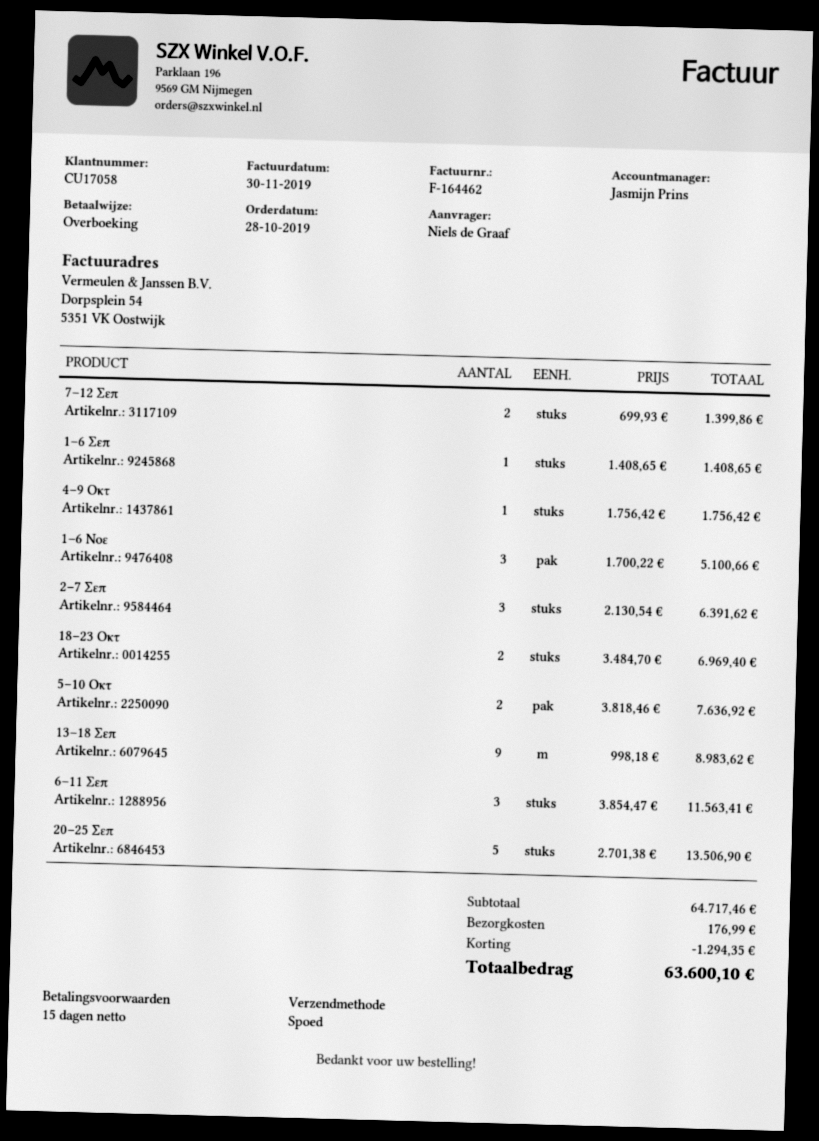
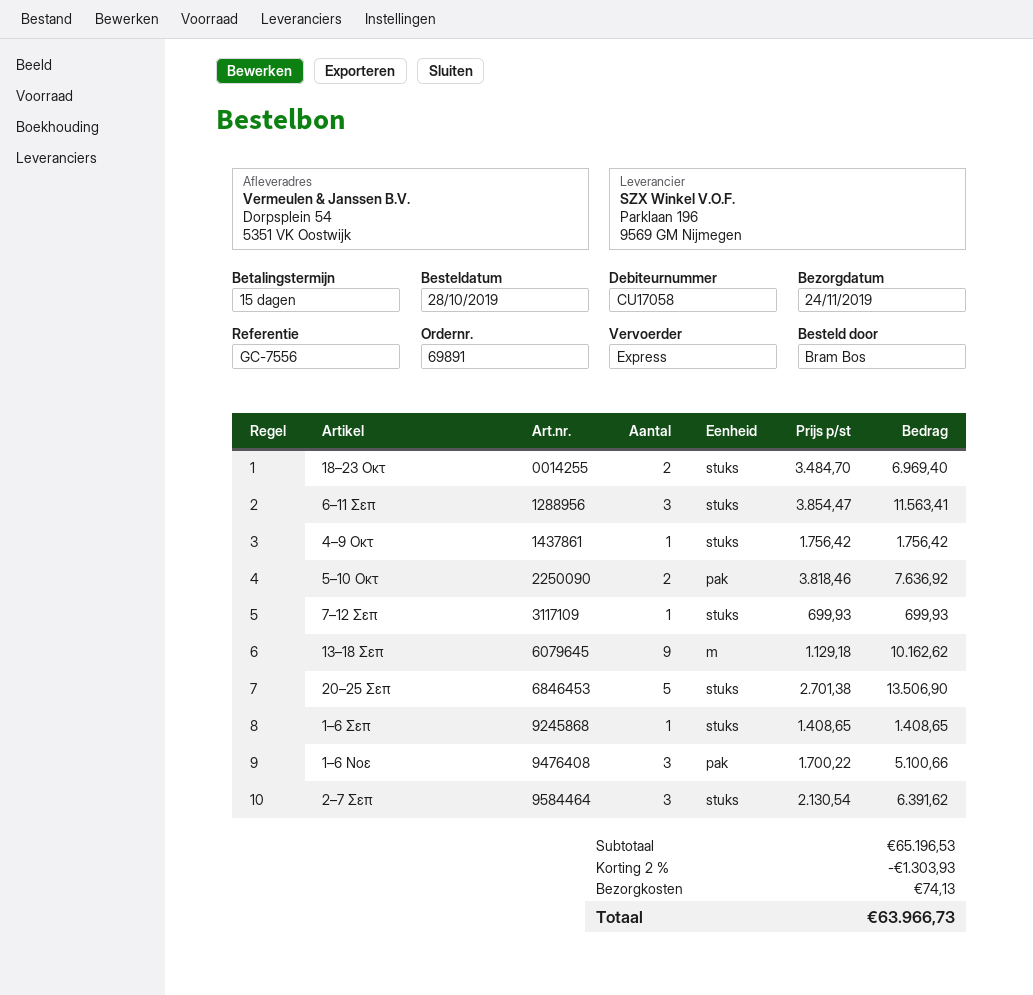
ordered by: Niels de Graaf -> Bram Bos
7–12 Σεπ: 2 x 699.93 = 1399.86 -> 1 x 699.93 = 699.93
13–18 Σεπ: 9 x 998.18 = 8983.62 -> 9 x 1129.18 = 10162.62
subtotal: 64717.46 -> 65196.53
discount: 1294.35 -> 1303.93
shipping: 176.99 -> 74.13
total: 63600.10 -> 63966.73

